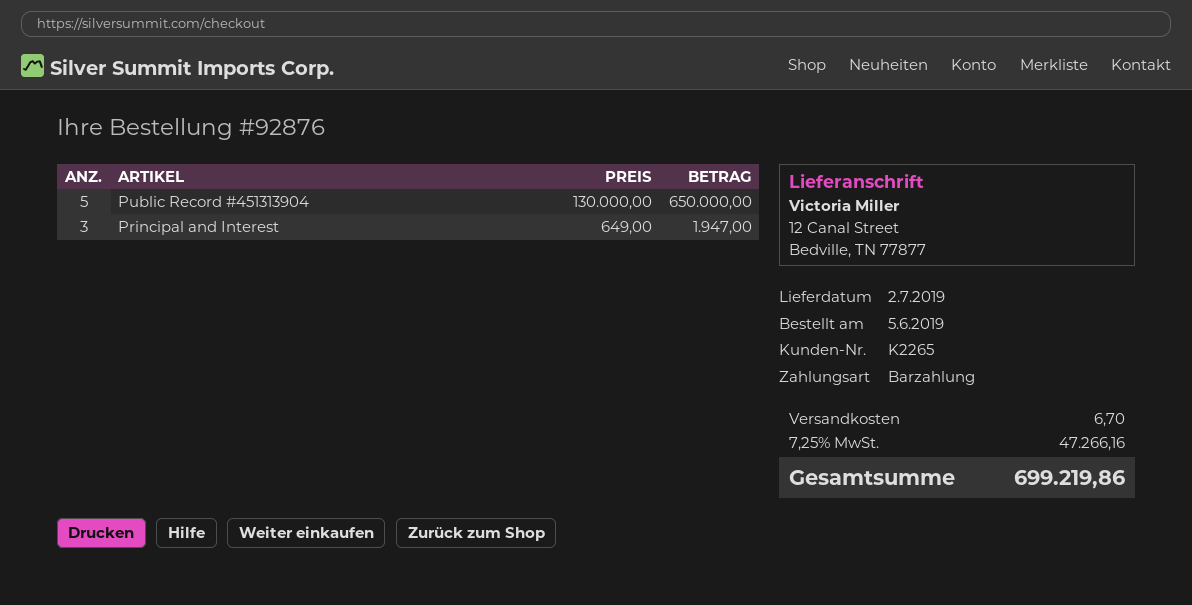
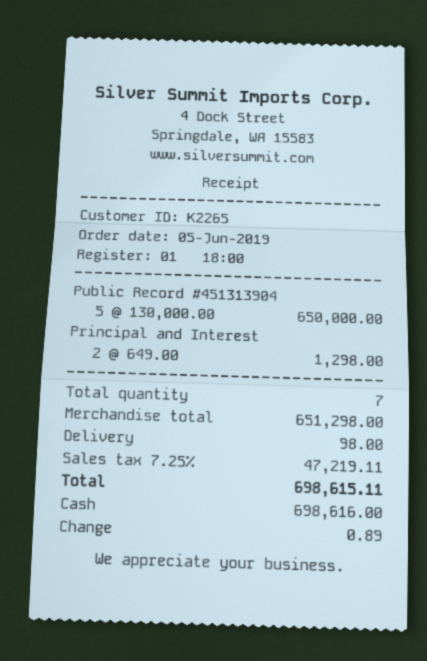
Principal and Interest: 3 x 649.00 = 1947.00 -> 2 x 649.00 = 1298.00
shipping: 6.70 -> 98.00
tax: 7.25% = 47266.16 -> 7.25% = 47219.11
total: 699219.86 -> 698615.11

